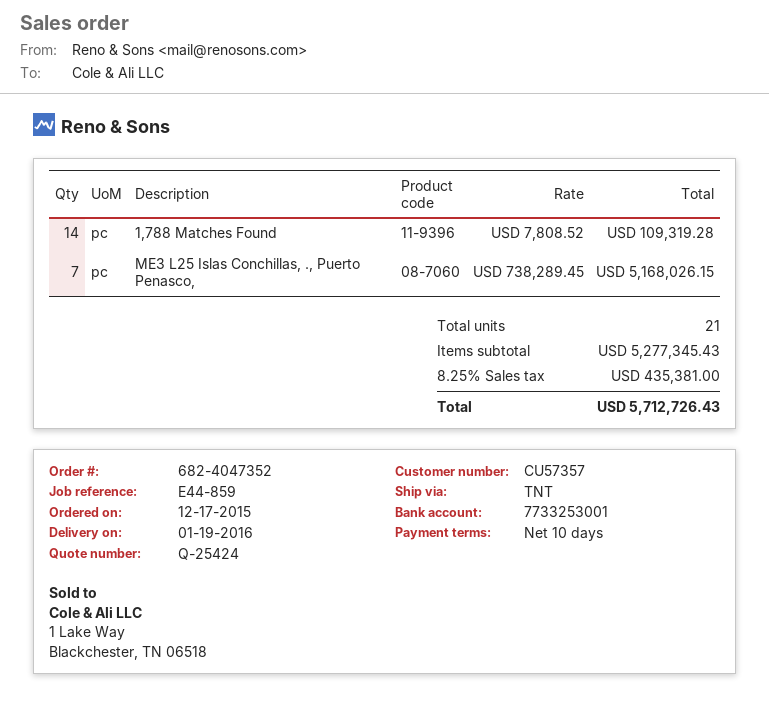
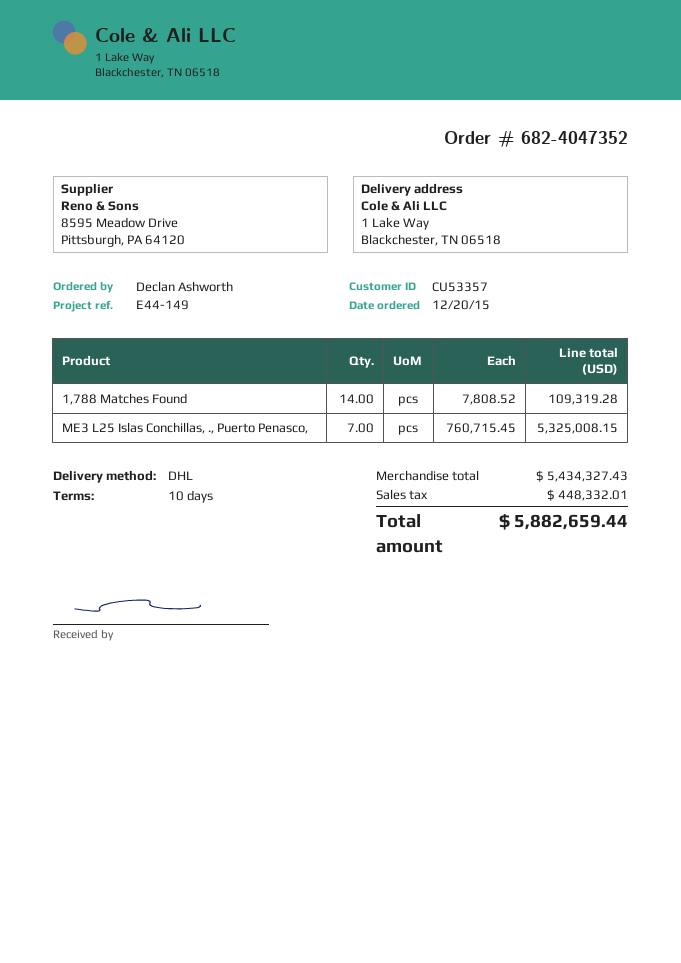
order date: 2015-12-17 -> 2015-12-20
customer number: CU57357 -> CU53357
reference: E44-859 -> E44-149
shipping method: TNT -> DHL
ME3 L25 Islas Conchillas, ., Puerto Penasco,: 7 x 738289.45 = 5168026.15 -> 7 x 760715.45 = 5325008.15
subtotal: 5277345.43 -> 5434327.43
tax: 435381.00 -> 448332.01
total: 5712726.43 -> 5882659.44

